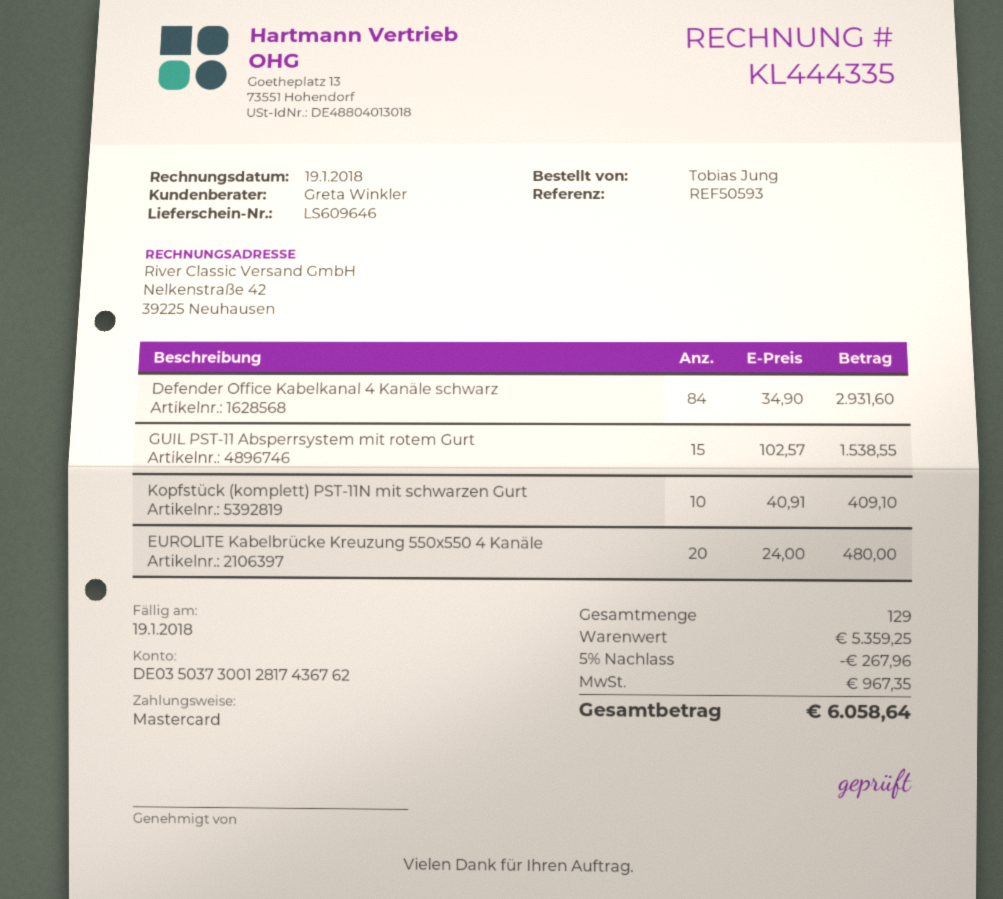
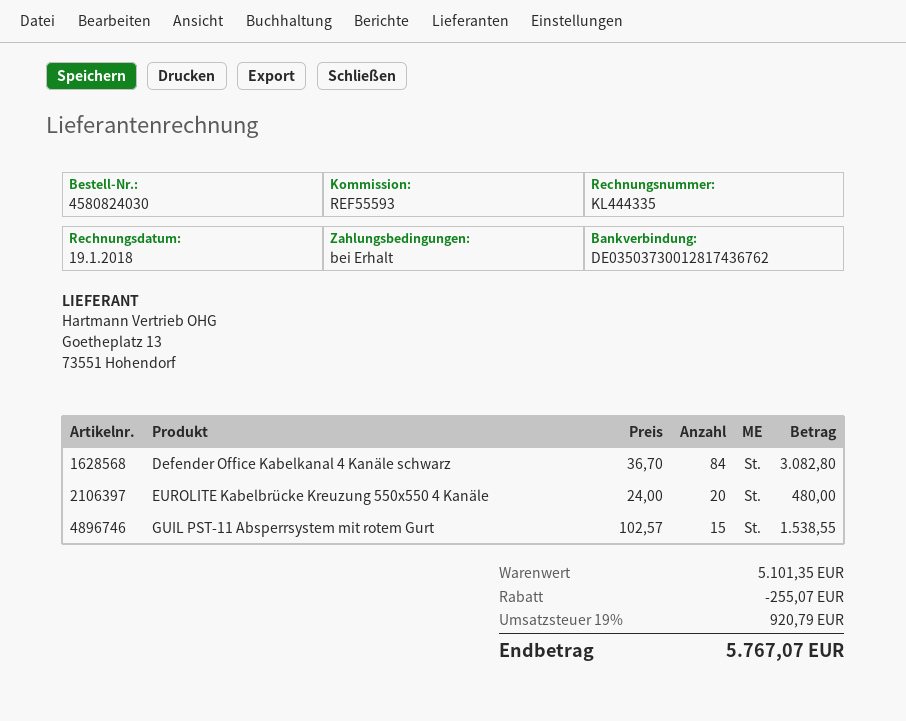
reference: REF50593 -> REF55593
Defender Office Kabelkanal 4 Kanäle schwarz: 84 x 34.90 = 2931.60 -> 84 x 36.70 = 3082.80
Kopfstück (komplett) PST-11N mit schwarzen Gurt: 10 x 40.91 = 409.10 -> none
subtotal: 5359.25 -> 5101.35
discount: 267.96 -> 255.07
tax: 967.35 -> 920.79
total: 6058.64 -> 5767.07

